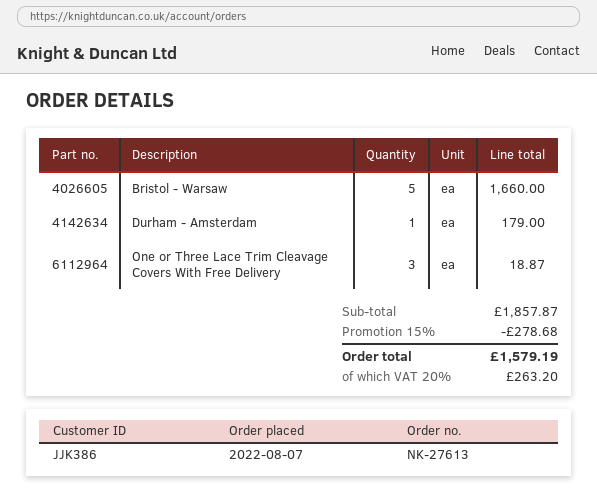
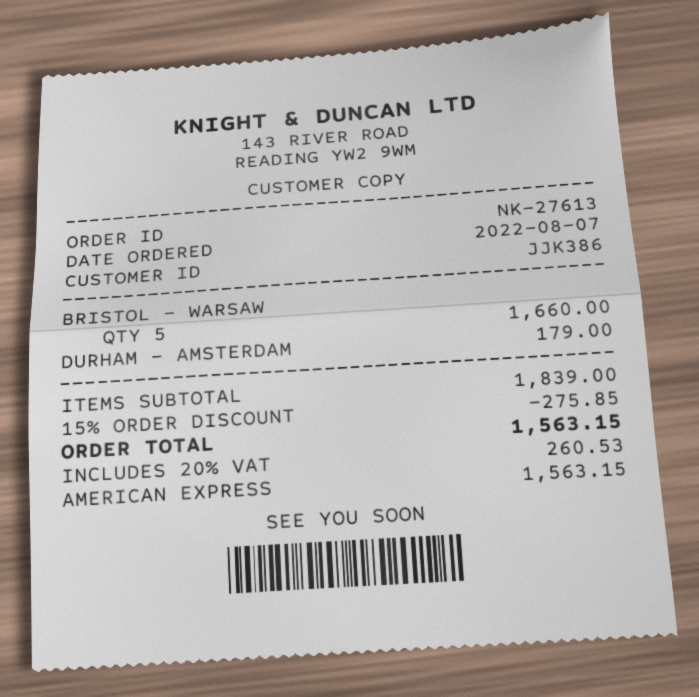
One or Three Lace Trim Cleavage Covers With Free Delivery: 3 for 18.87 -> none
subtotal: 1857.87 -> 1839.00
discount: 15% = 278.68 -> 15% = 275.85
tax: 20% = 263.20 -> 20% = 260.53
total: 1579.19 -> 1563.15

